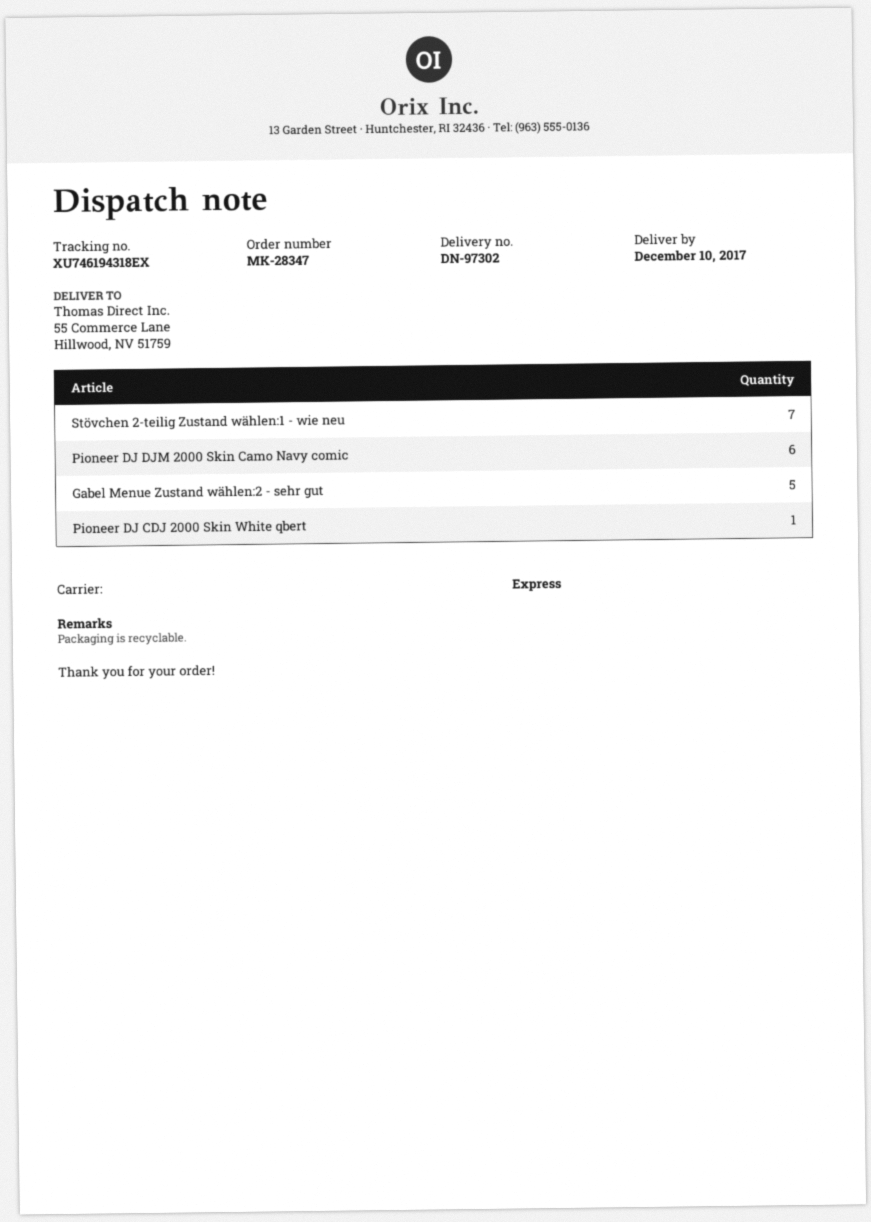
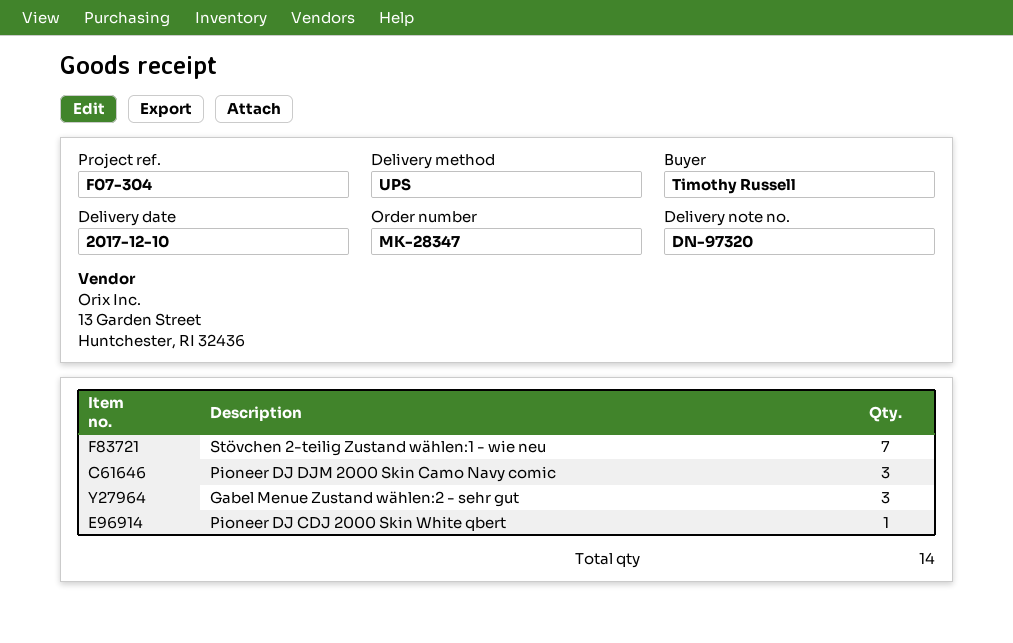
delivery note number: DN-97302 -> DN-97320
shipping method: express -> UPS
Pioneer DJ DJM 2000 Skin Camo Navy comic: 6 -> 3
Gabel Menue Zustand wählen:2 - sehr gut: 5 -> 3

